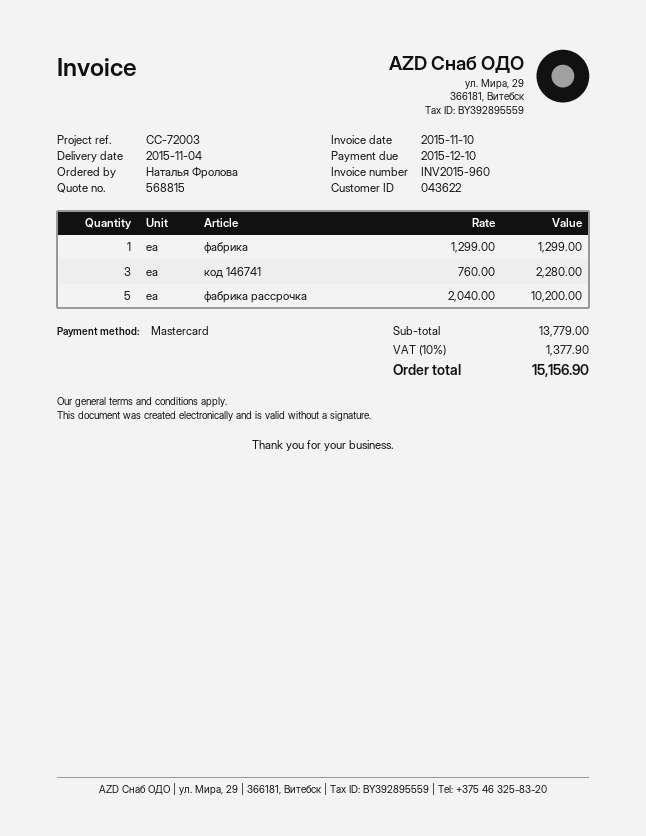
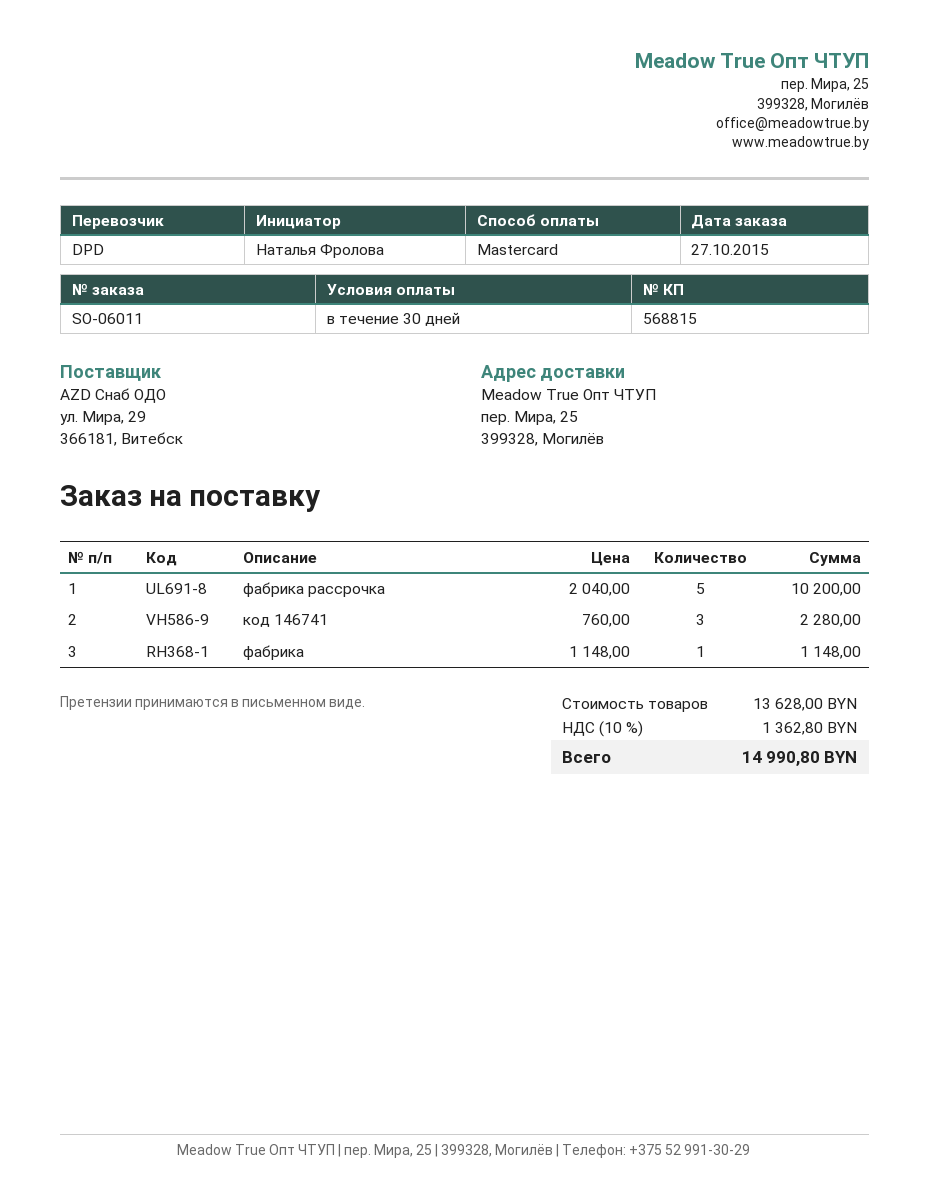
фабрика: 1 x 1299.00 = 1299.00 -> 1 x 1148.00 = 1148.00
subtotal: 13779.00 -> 13628.00
tax: 10% = 1377.90 -> 10% = 1362.80
total: 15156.90 -> 14990.80

